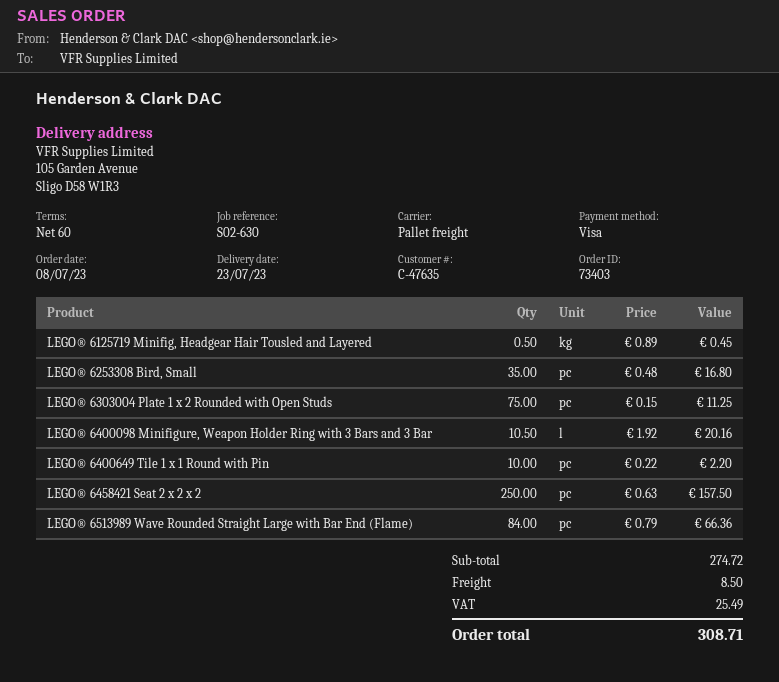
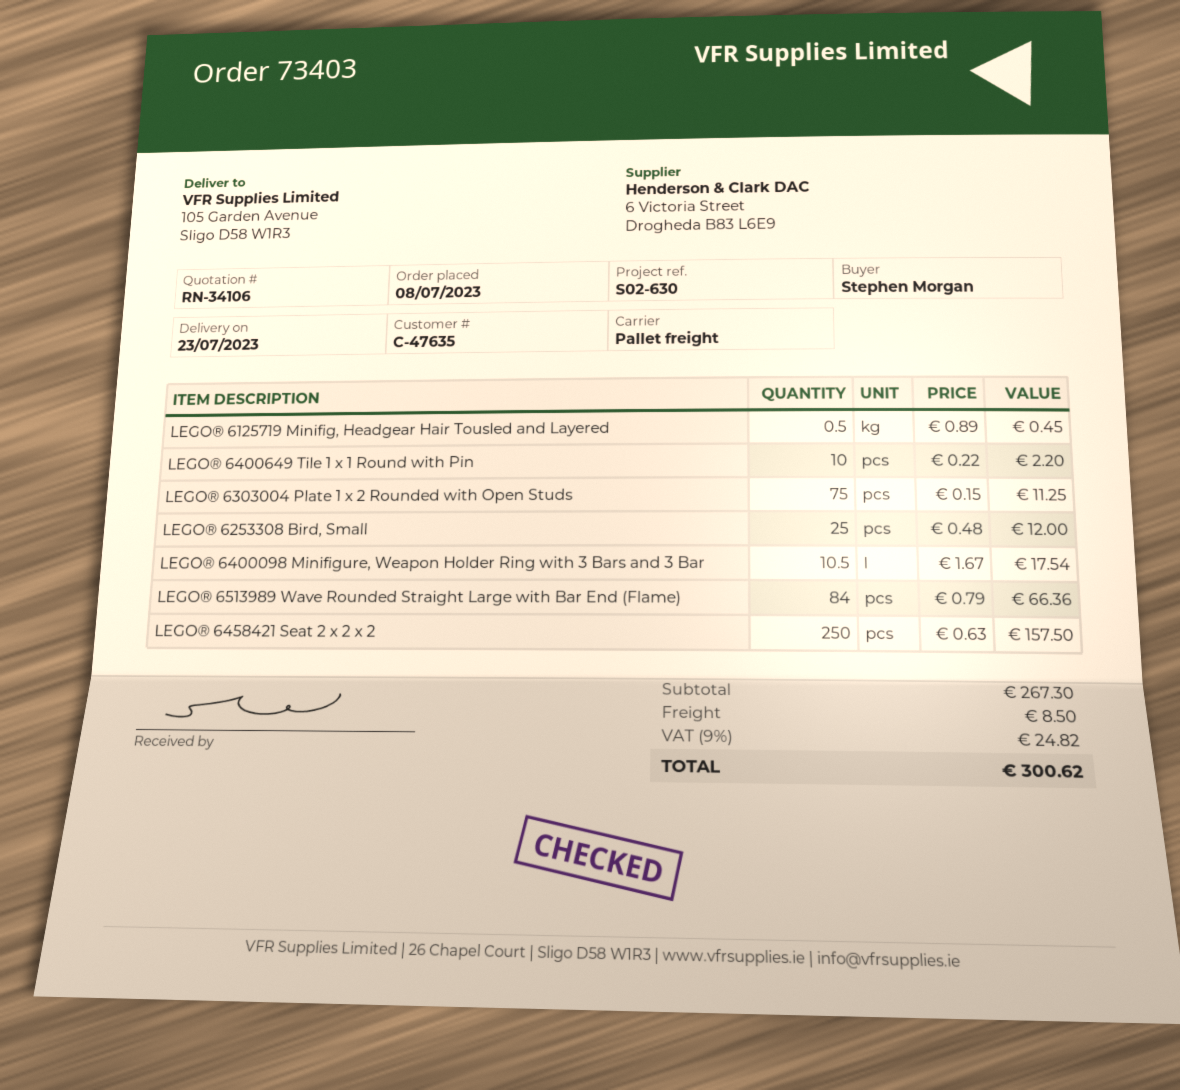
LEGO® 6253308 Bird, Small: 35 x 0.48 = 16.80 -> 25 x 0.48 = 12.00
LEGO® 6400098 Minifigure, Weapon Holder Ring with 3 Bars and 3 Bar: 10.5 x 1.92 = 20.16 -> 10.5 x 1.67 = 17.54
subtotal: 274.72 -> 267.30
tax: 25.49 -> 24.82
total: 308.71 -> 300.62

